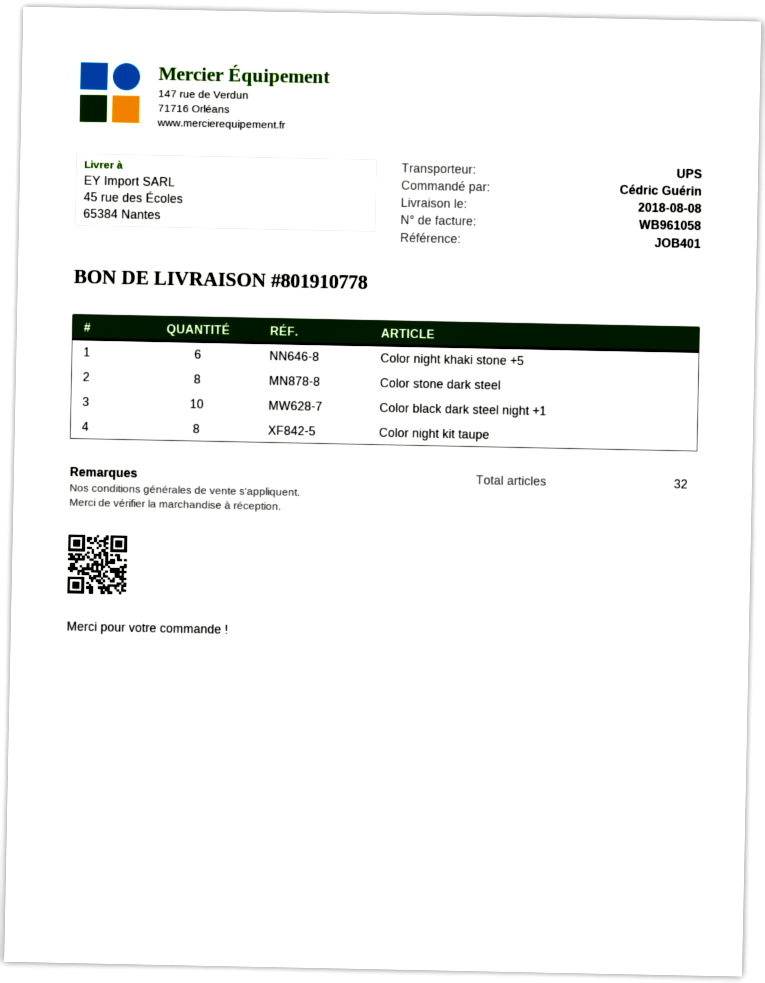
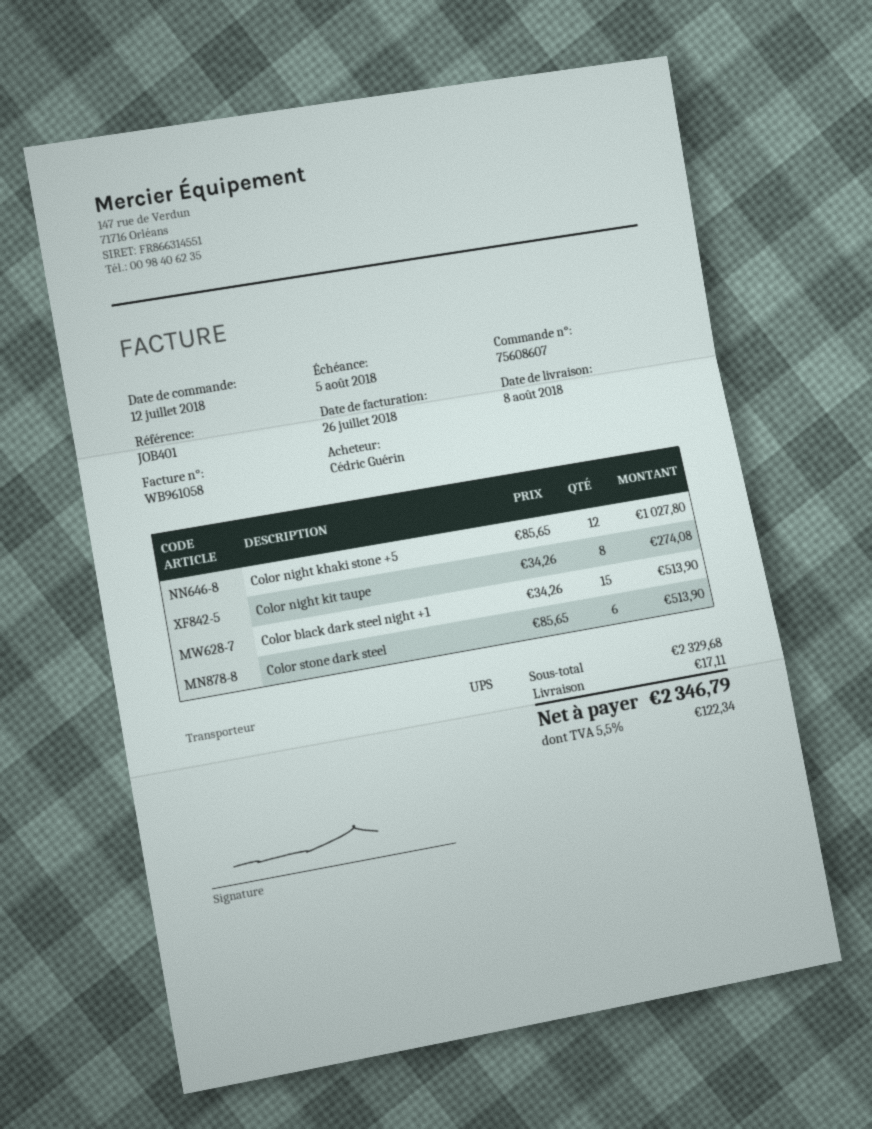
Color night khaki stone +5: 6 -> 12
Color stone dark steel: 8 -> 6
Color black dark steel night +1: 10 -> 15

